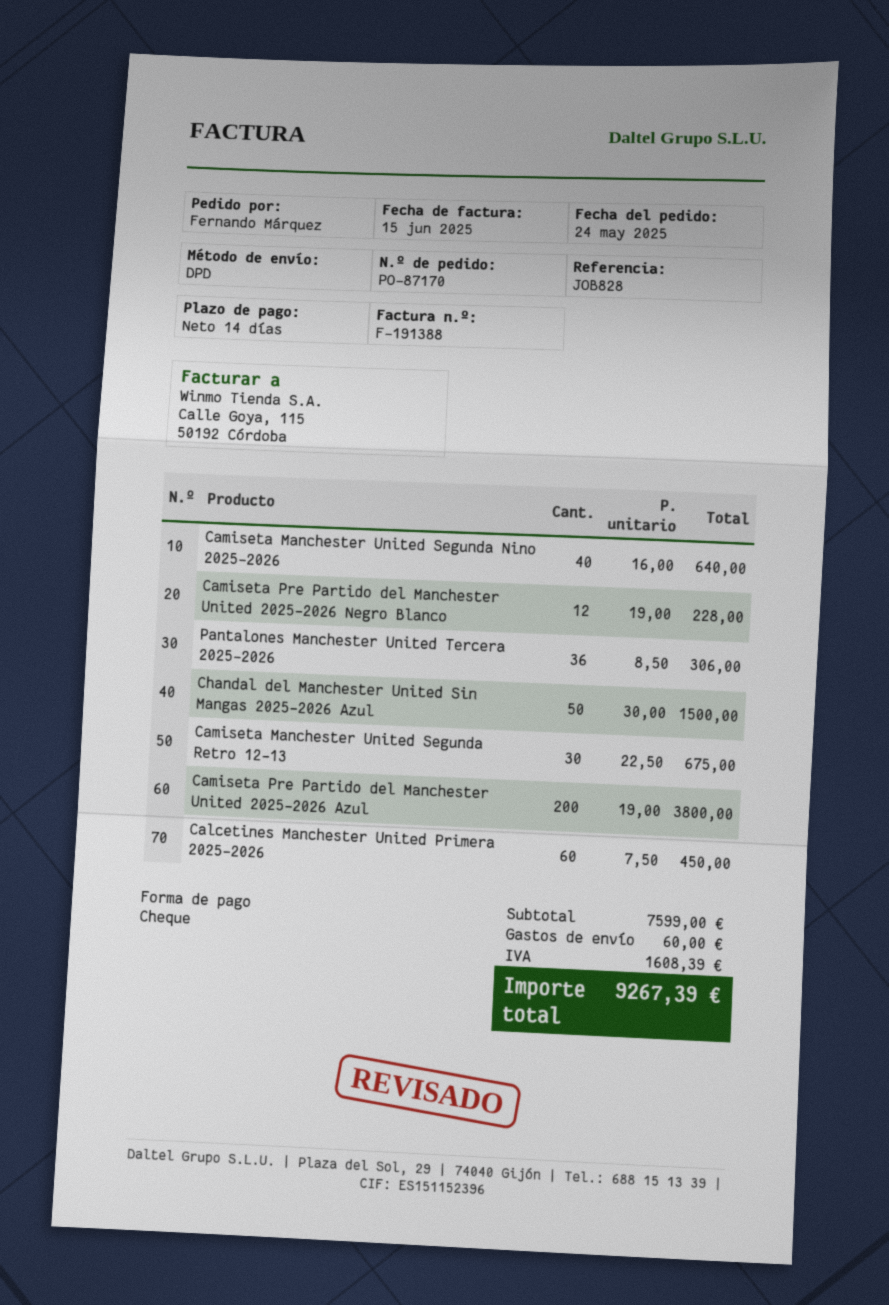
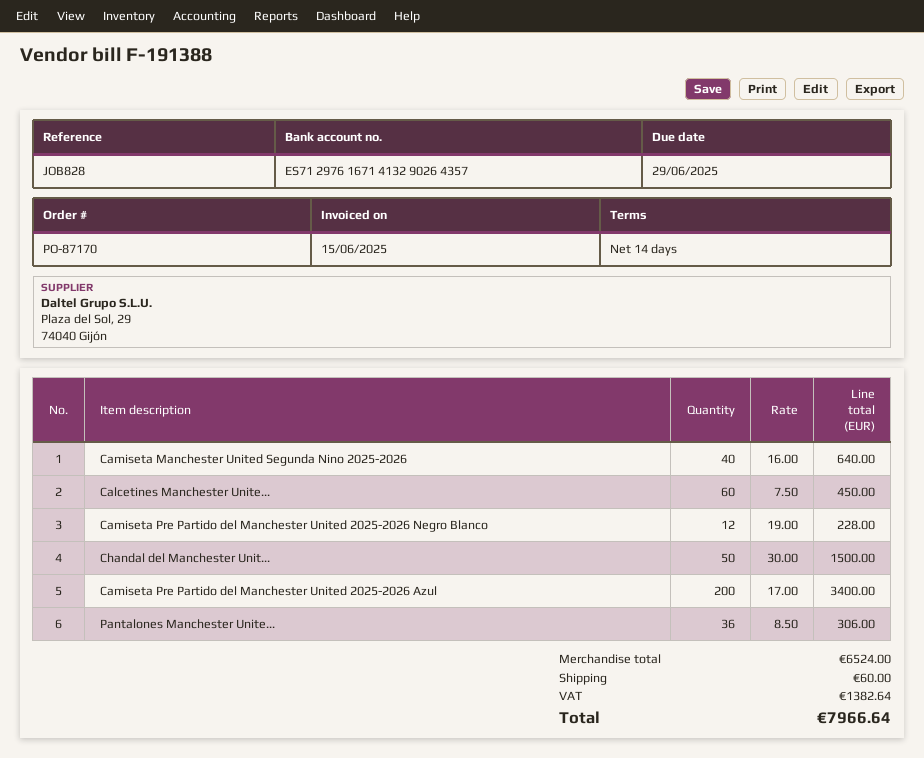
Camiseta Manchester United Segunda Retro 12-13: 30 x 22.50 = 675.00 -> none
Camiseta Pre Partido del Manchester United 2025-2026 Azul: 200 x 19.00 = 3800.00 -> 200 x 17.00 = 3400.00
subtotal: 7599.00 -> 6524.00
tax: 1608.39 -> 1382.64
total: 9267.39 -> 7966.64

